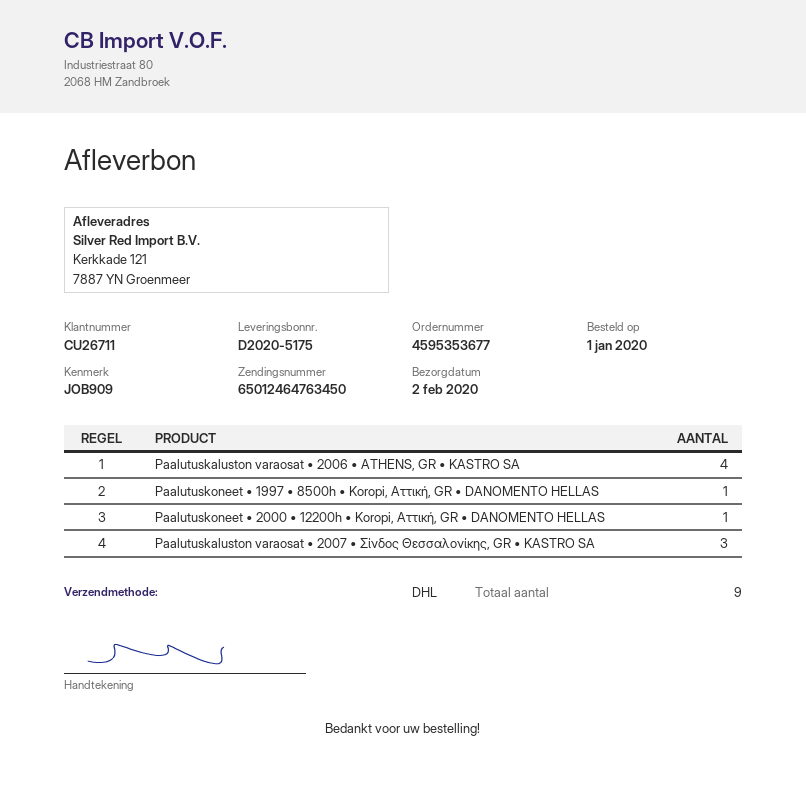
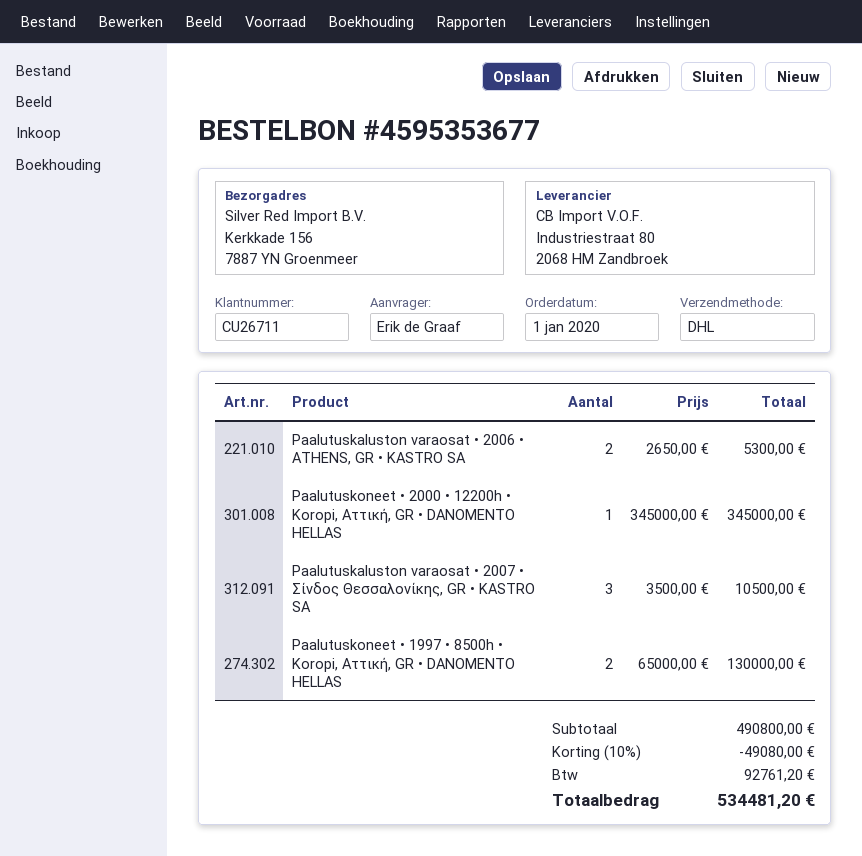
ship to: Kerkkade 121, 7887 YN Groenmeer -> Kerkkade 156, 7887 YN Groenmeer
Paalutuskaluston varaosat • 2006 • ATHENS, GR • KASTRO SA: 4 -> 2
Paalutuskoneet • 1997 • 8500h • Koropi, Αττική, GR • DANOMENTO HELLAS: 1 -> 2

